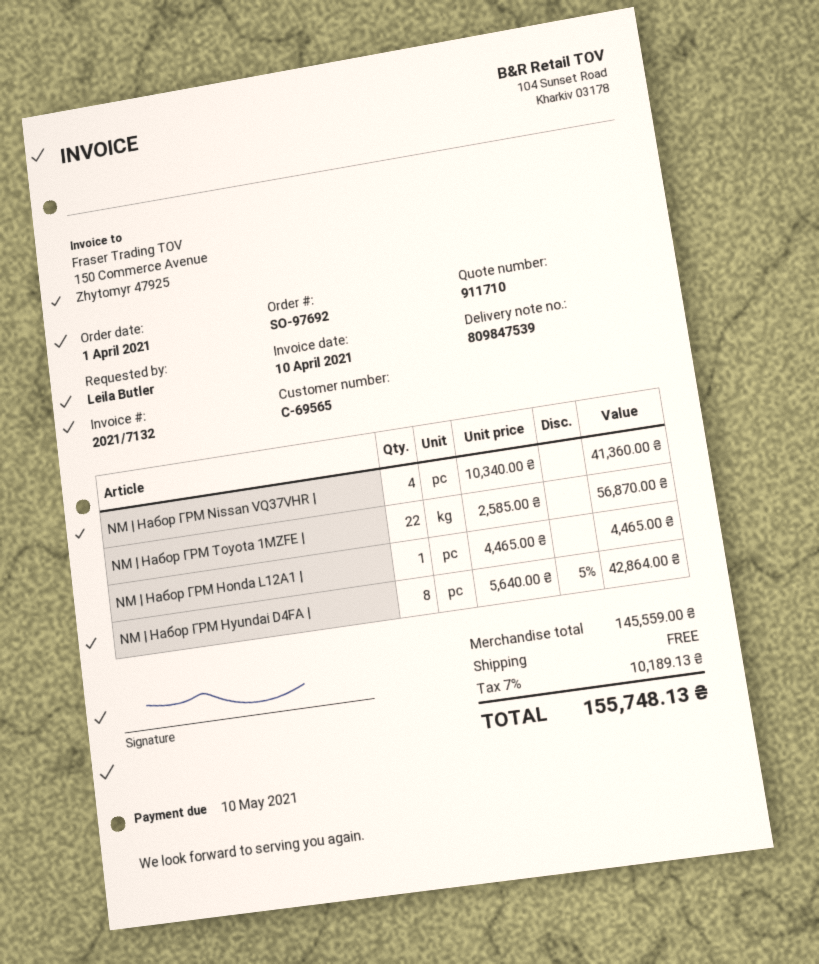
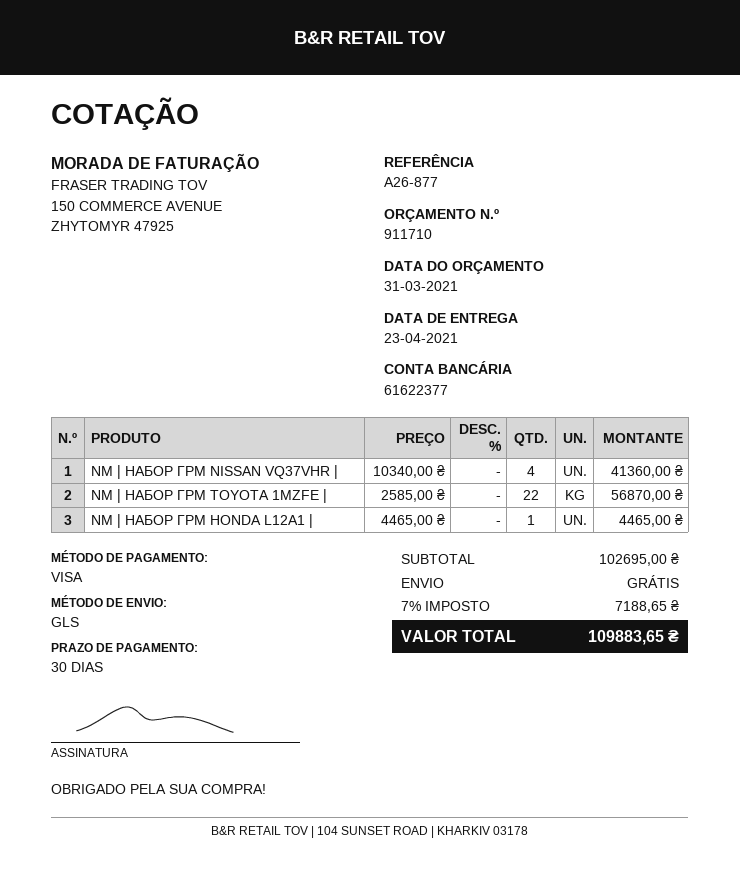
NM | Набор ГРМ Hyundai D4FA |: 8 x 5640.00 - 5% = 42864.00 -> none
subtotal: 145559.00 -> 102695.00
tax: 7% = 10189.13 -> 7% = 7188.65
total: 155748.13 -> 109883.65

